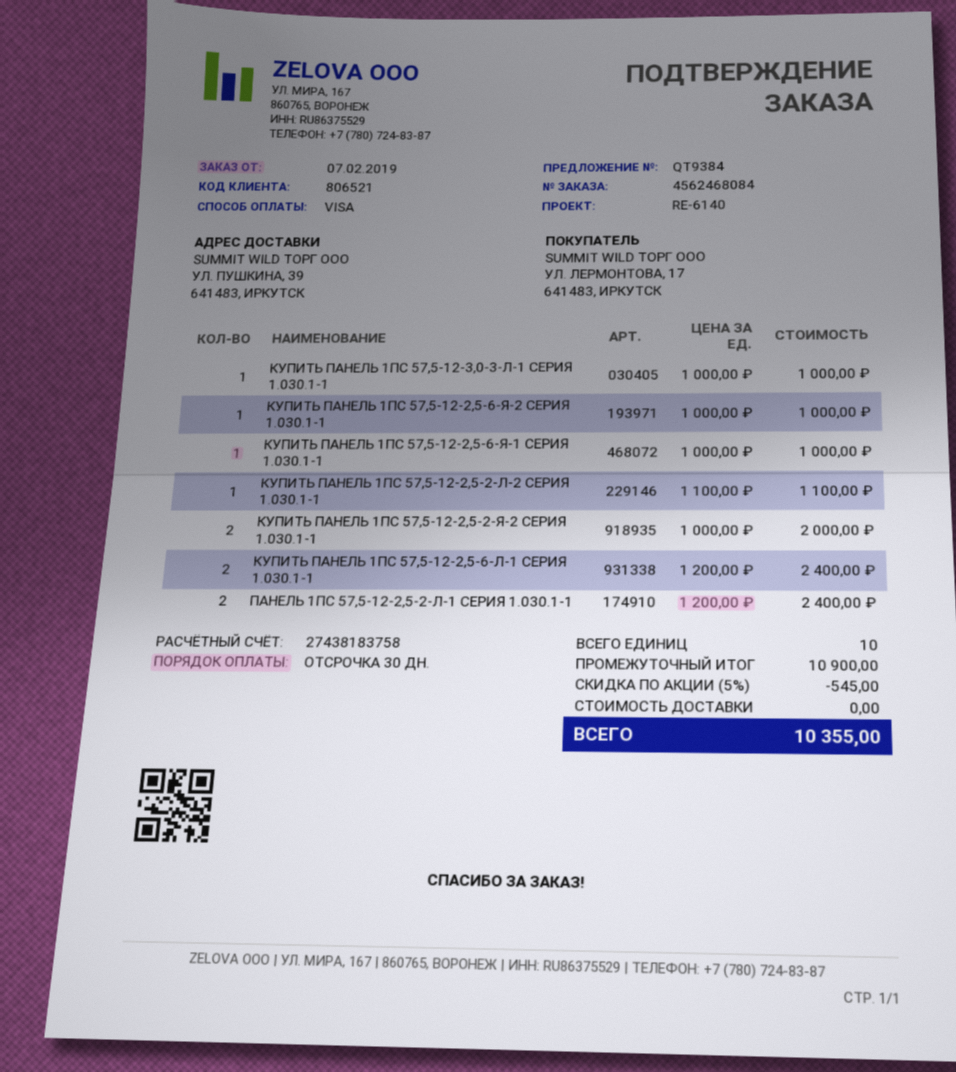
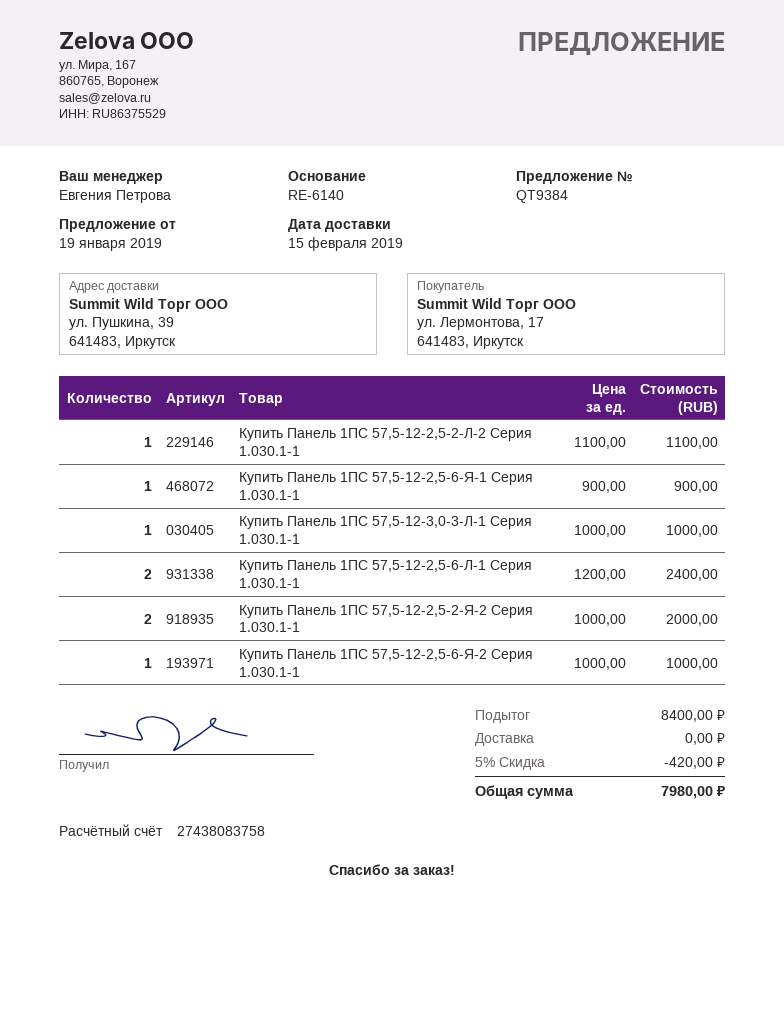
bank account: 27438183758 -> 27438083758
КУПИТЬ ПАНЕЛЬ 1ПС 57,5-12-2,5-6-Я-1 СЕРИЯ 1.030.1-1: 1 x 1000.00 = 1000.00 -> 1 x 900.00 = 900.00
ПАНЕЛЬ 1ПС 57,5-12-2,5-2-Л-1 СЕРИЯ 1.030.1-1: 2 x 1200.00 = 2400.00 -> none
subtotal: 10900.00 -> 8400.00
discount: 5% = 545.00 -> 5% = 420.00
total: 10355.00 -> 7980.00

